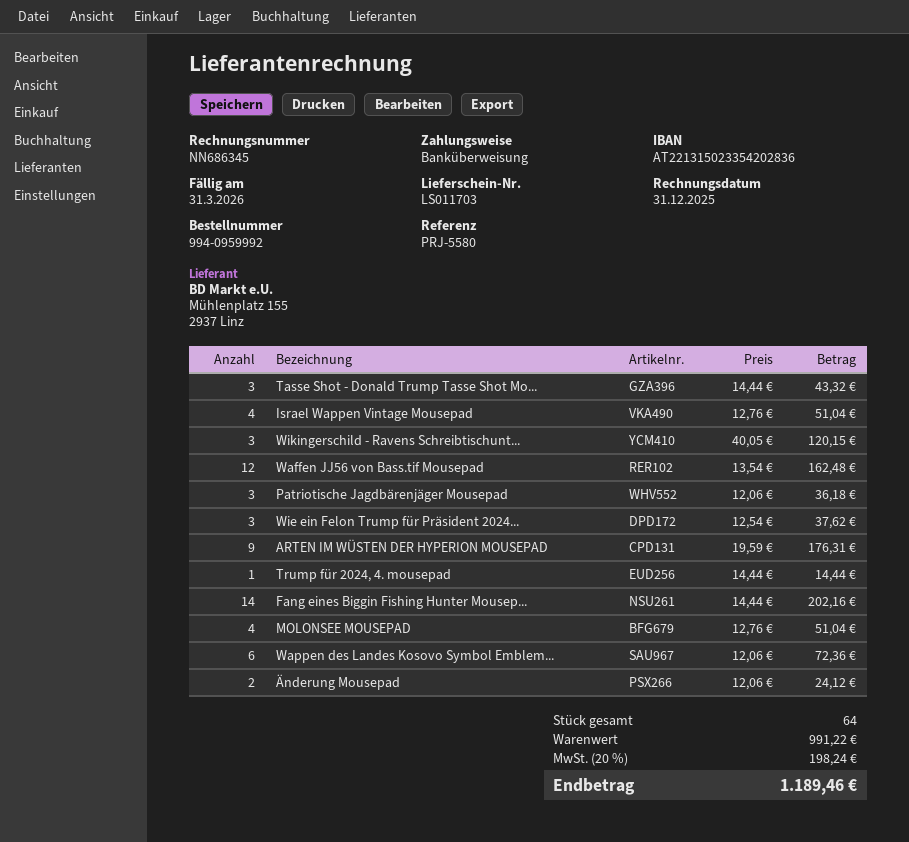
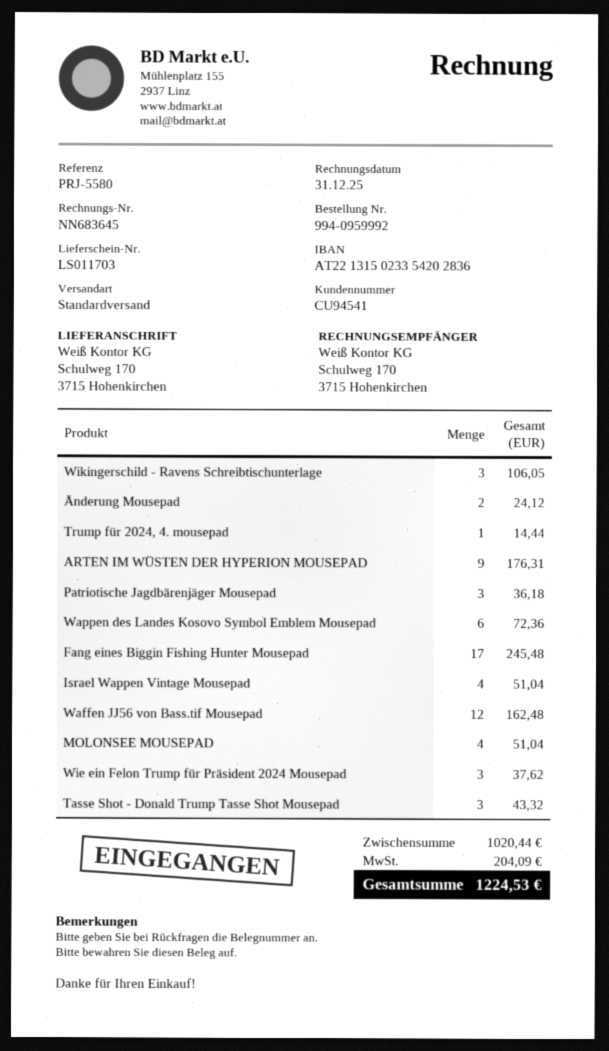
invoice number: NN686345 -> NN683645
Wikingerschild - Ravens Schreibtischunt...: 3 for 120.15 -> 3 for 106.05
Fang eines Biggin Fishing Hunter Mousep...: 14 for 202.16 -> 17 for 245.48
subtotal: 991.22 -> 1020.44
tax: 198.24 -> 204.09
total: 1189.46 -> 1224.53

